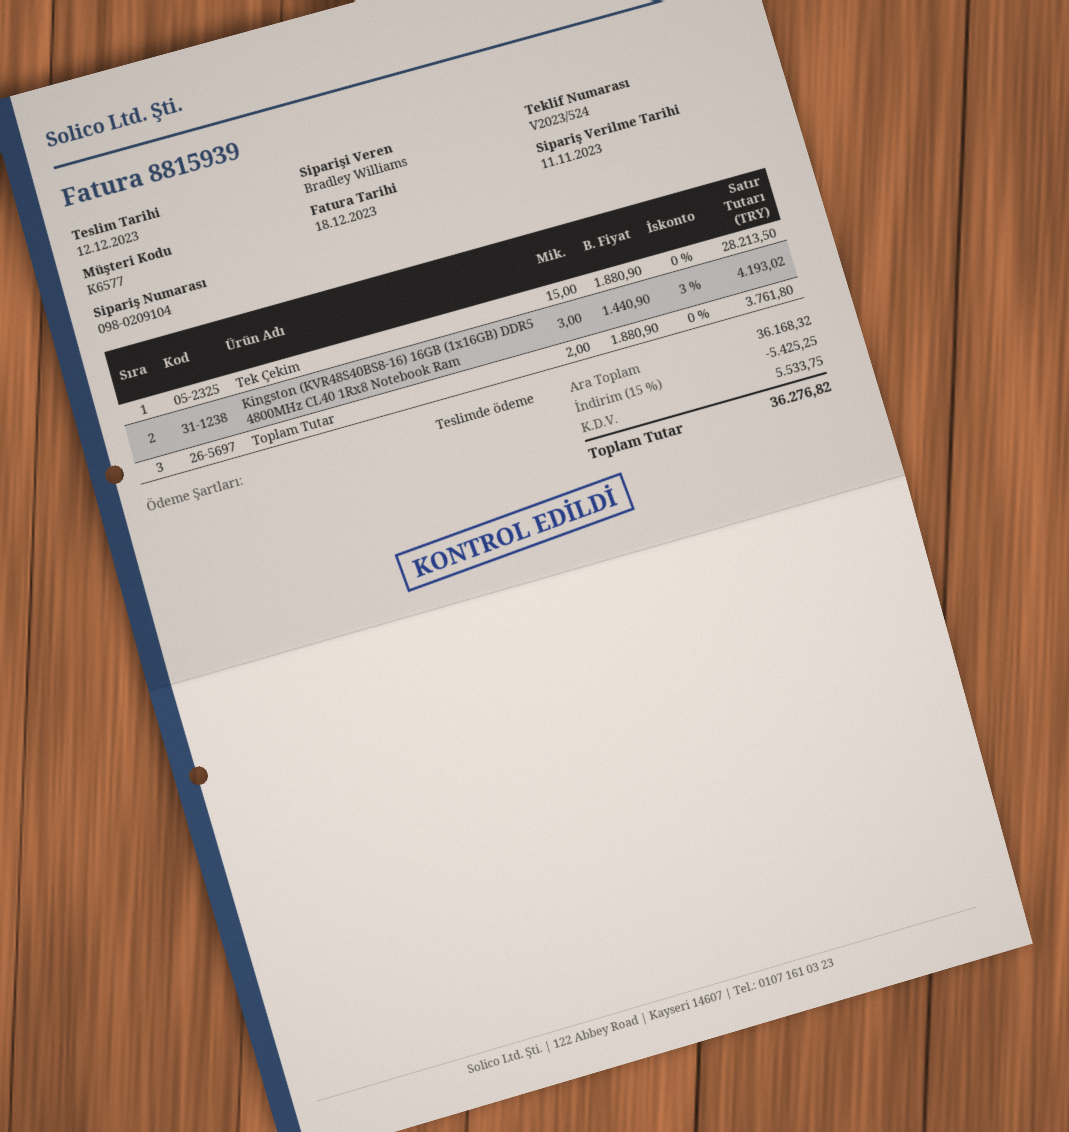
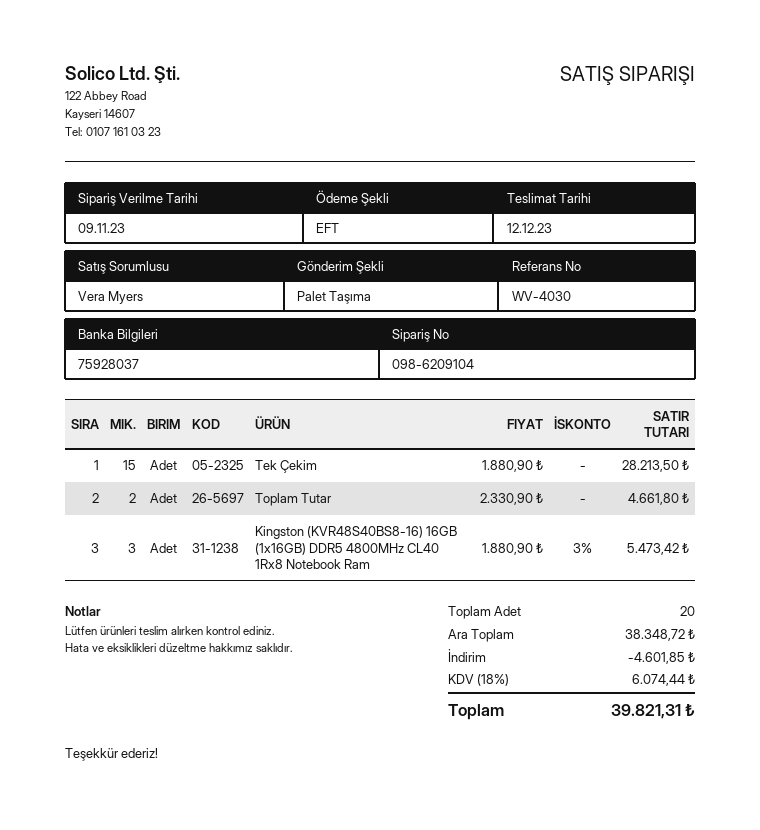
order number: 098-0209104 -> 098-6209104
order date: 2023-11-11 -> 2023-11-09
Kingston (KVR48S40BS8-16) 16GB (1x16GB) DDR5 4800MHz CL40 1Rx8 Notebook Ram: 3 x 1440.90 - 3% = 4193.02 -> 3 x 1880.90 - 3% = 5473.42
Toplam Tutar: 2 x 1880.90 = 3761.80 -> 2 x 2330.90 = 4661.80
subtotal: 36168.32 -> 38348.72
discount: 5425.25 -> 4601.85
tax: 5533.75 -> 6074.44
total: 36276.82 -> 39821.31

